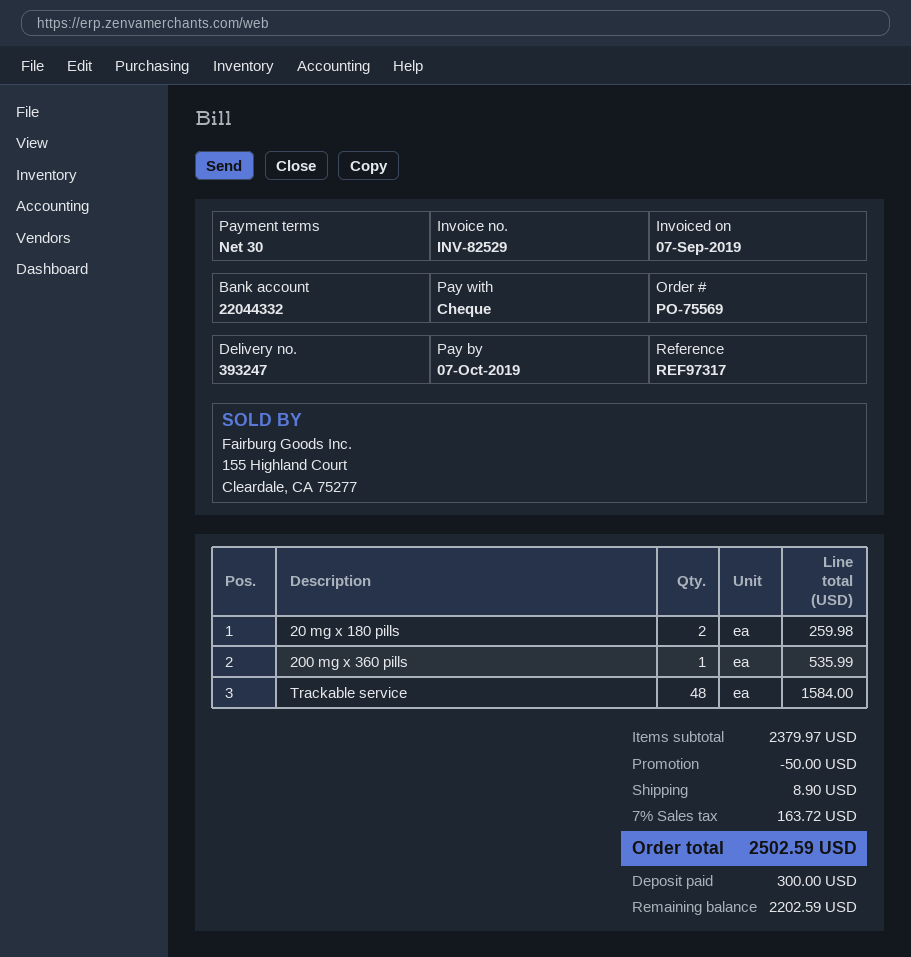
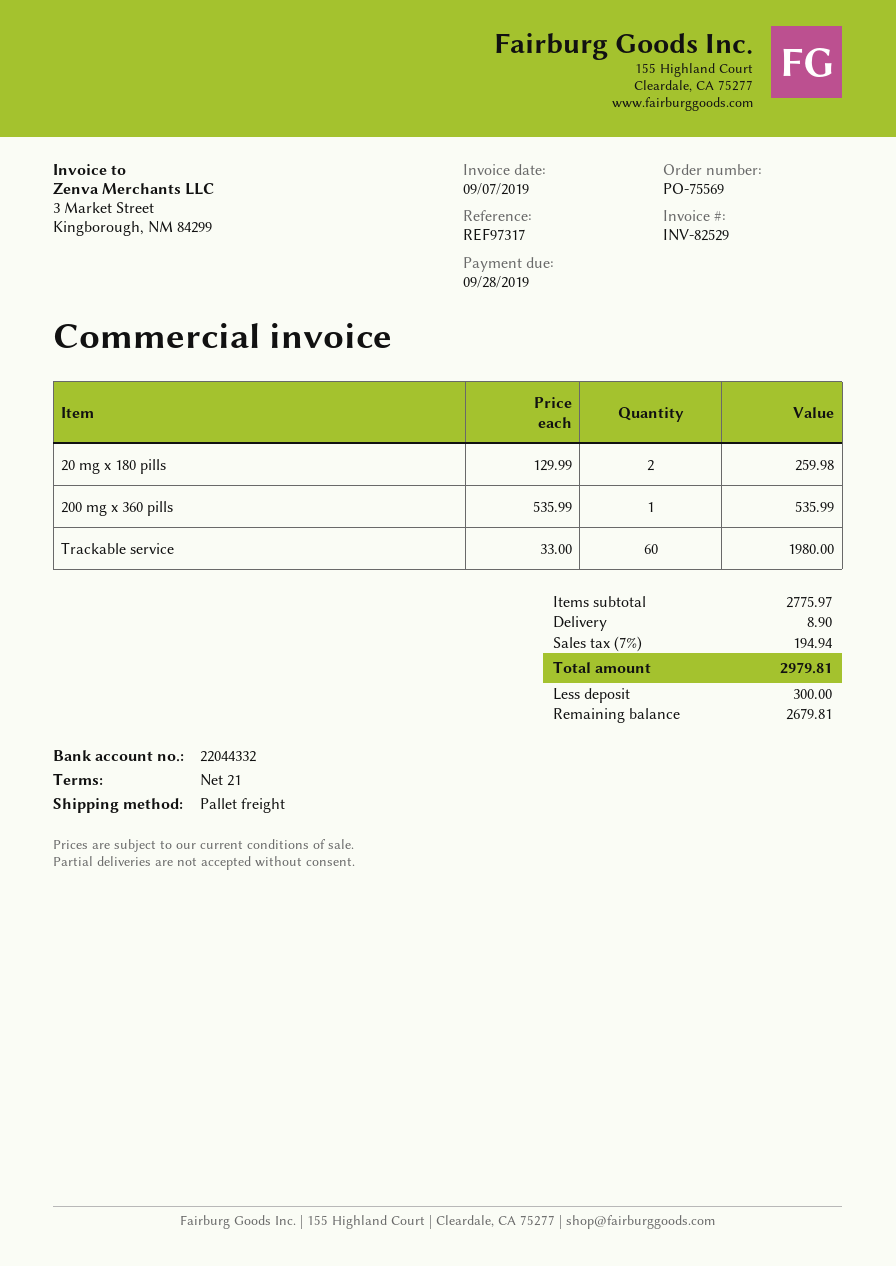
payment terms: 30 days -> 21 days
due date: 2019-10-07 -> 2019-09-28
Trackable service: 48 for 1584.00 -> 60 for 1980.00
subtotal: 2379.97 -> 2775.97
discount: 50.00 -> none
tax: 7% = 163.72 -> 7% = 194.94
total: 2502.59 -> 2979.81
balance: 2202.59 -> 2679.81

